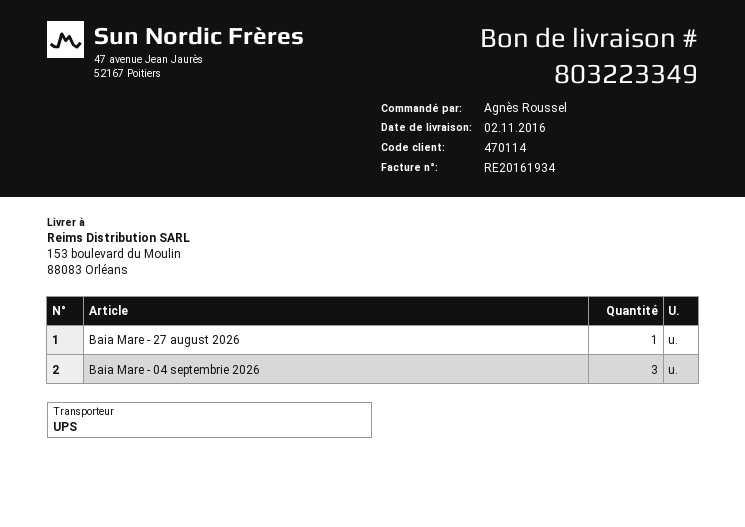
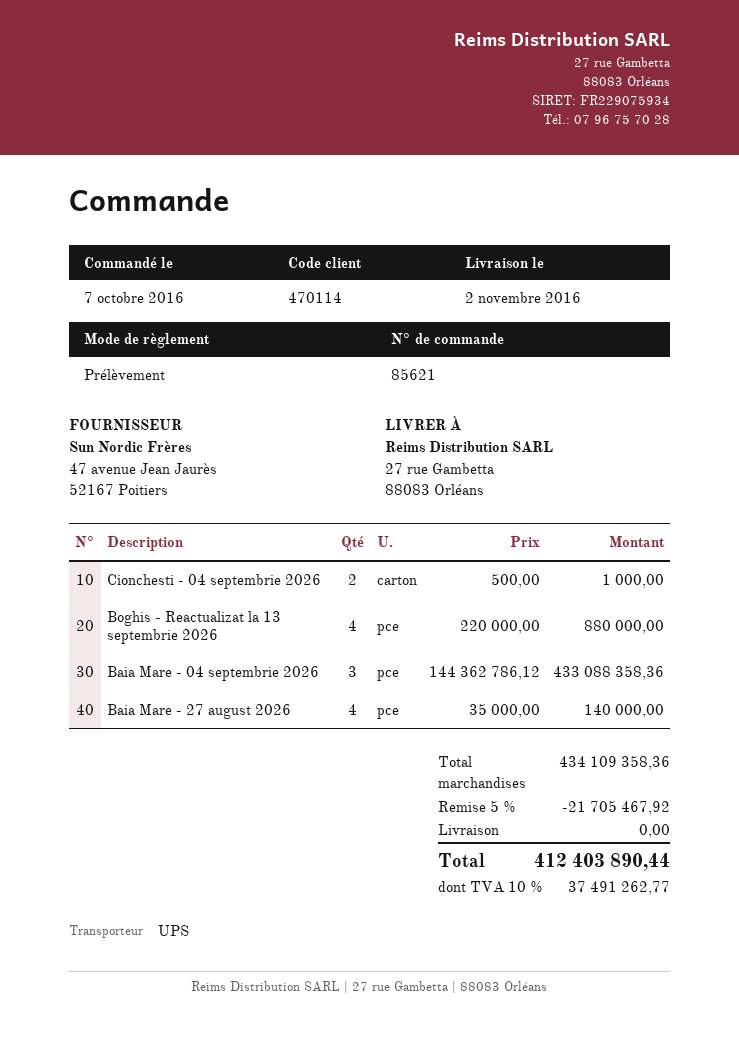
ship to: 153 boulevard du Moulin, 88083 Orléans -> 27 rue Gambetta, 88083 Orléans
Baia Mare - 27 august 2026: 1 -> 4
Cionchesti - 04 septembrie 2026: none -> 2
Boghis - Reactualizat la 13 septembrie 2026: none -> 4

